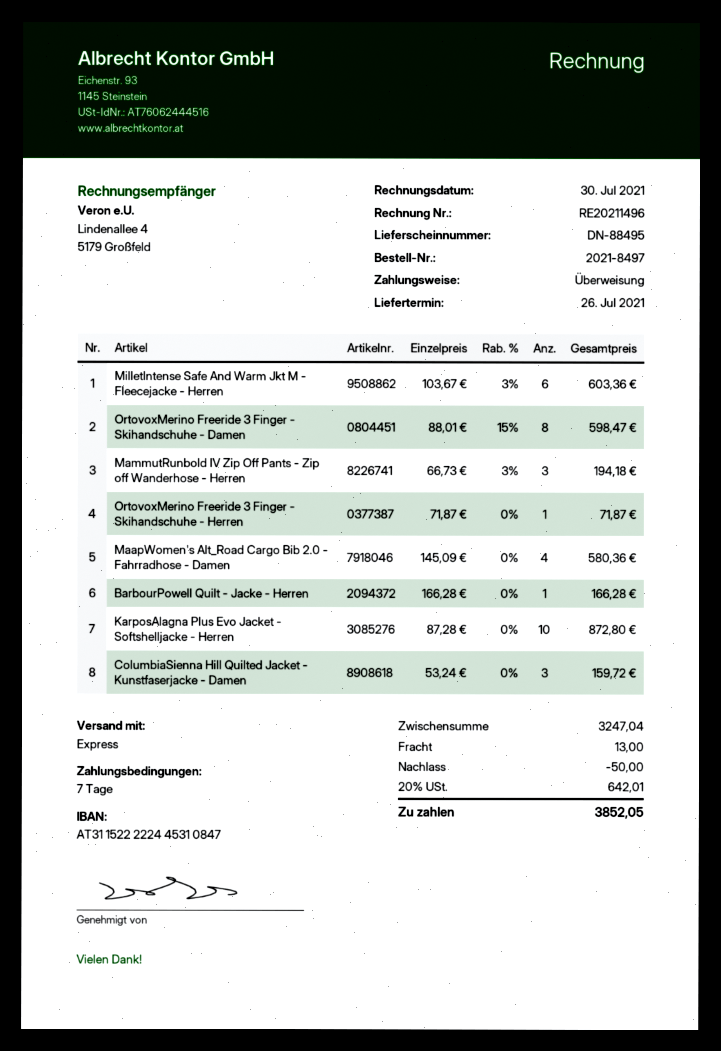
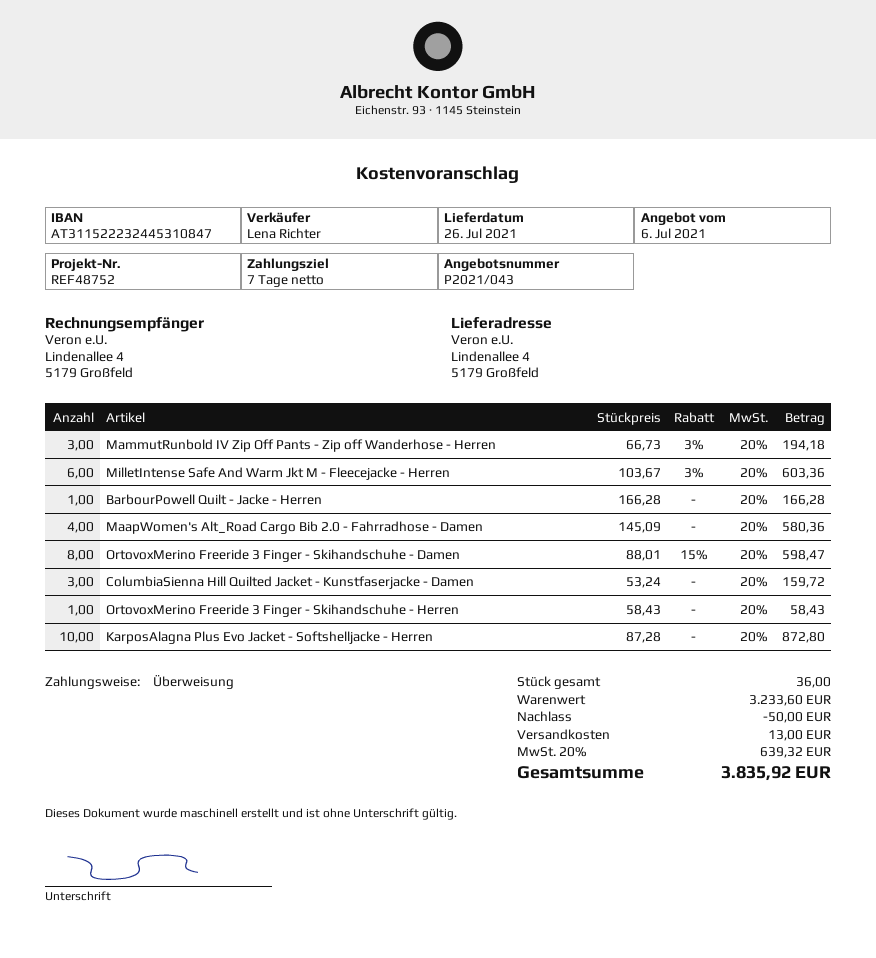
bank account: AT311522222445310847 -> AT311522232445310847
OrtovoxMerino Freeride 3 Finger - Skihandschuhe - Herren: 1 x 71.87 = 71.87 -> 1 x 58.43 = 58.43
subtotal: 3247.04 -> 3233.60
tax: 20% = 642.01 -> 20% = 639.32
total: 3852.05 -> 3835.92

